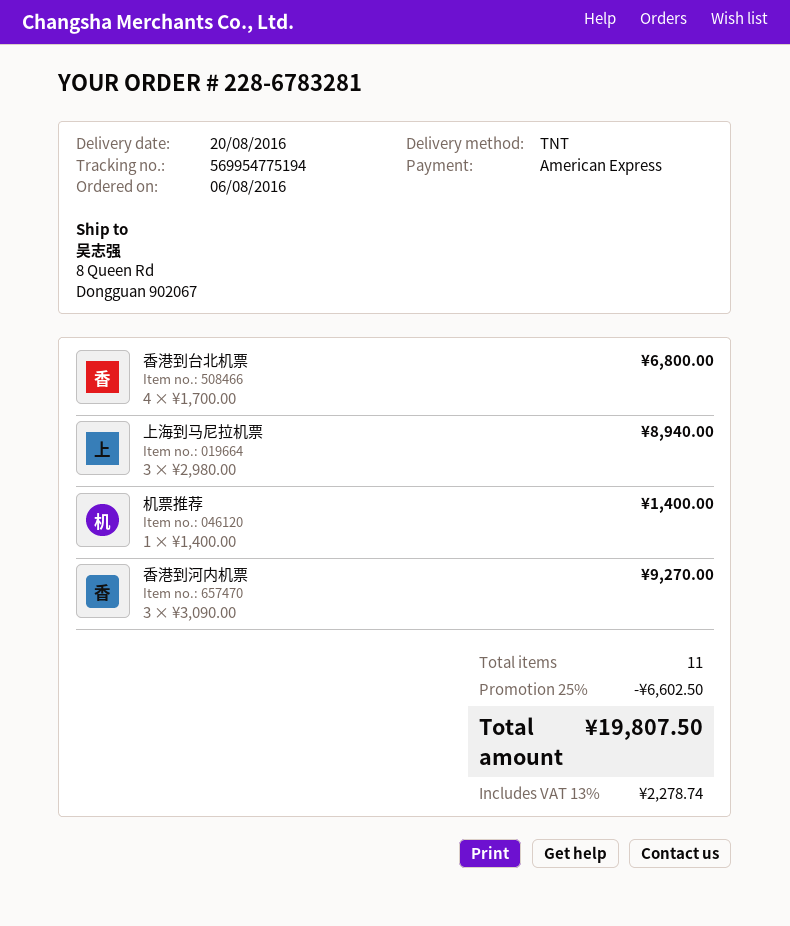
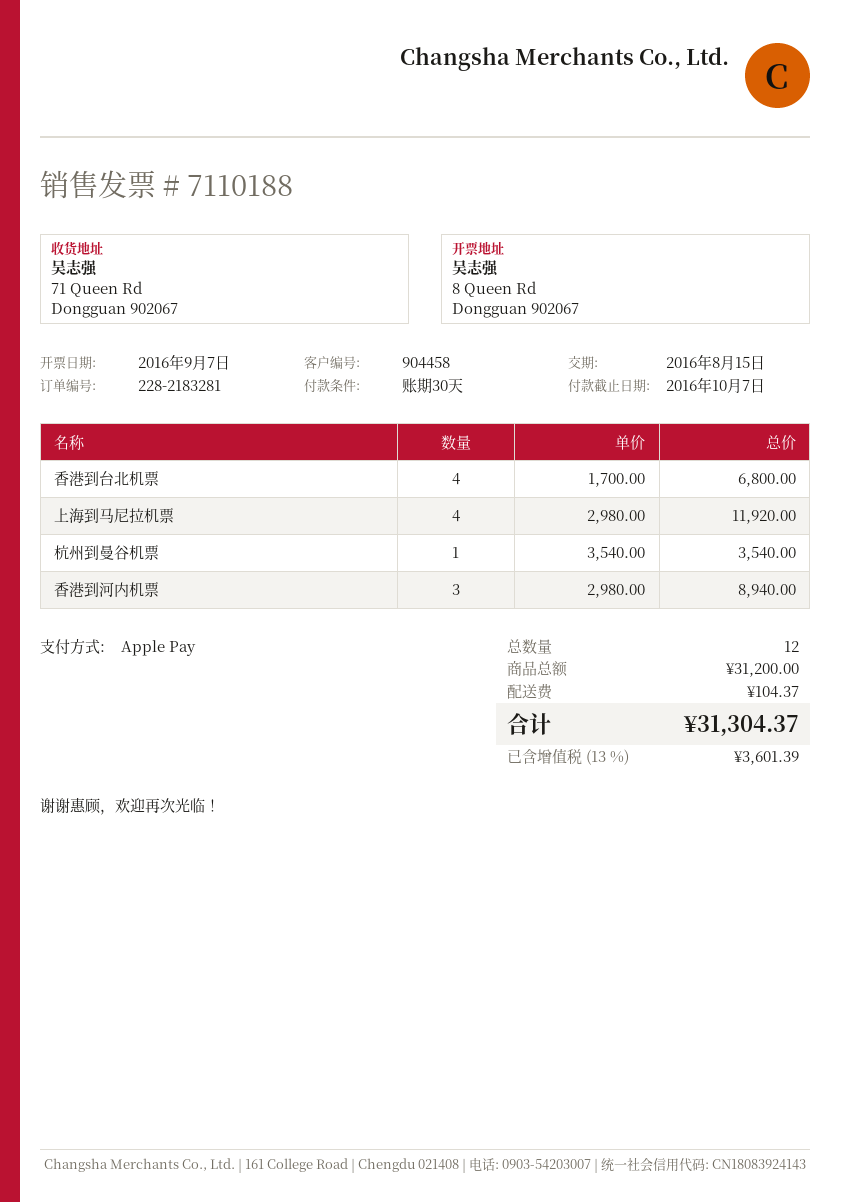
order number: 228-6783281 -> 228-2183281
delivery date: 2016-08-20 -> 2016-08-15
payment method: American Express -> Apple Pay
ship to: 8 Queen Rd, Dongguan 902067 -> 71 Queen Rd, Dongguan 902067
上海到马尼拉机票: 3 x 2980.00 = 8940.00 -> 4 x 2980.00 = 11920.00
机票推荐: 1 x 1400.00 = 1400.00 -> none
香港到河内机票: 3 x 3090.00 = 9270.00 -> 3 x 2980.00 = 8940.00
杭州到曼谷机票: none -> 1 x 3540.00 = 3540.00
total quantity: 11 -> 12
discount: 25% = 6602.50 -> none
shipping: none -> 104.37
tax: 13% = 2278.74 -> 13% = 3601.39
total: 19807.50 -> 31304.37

